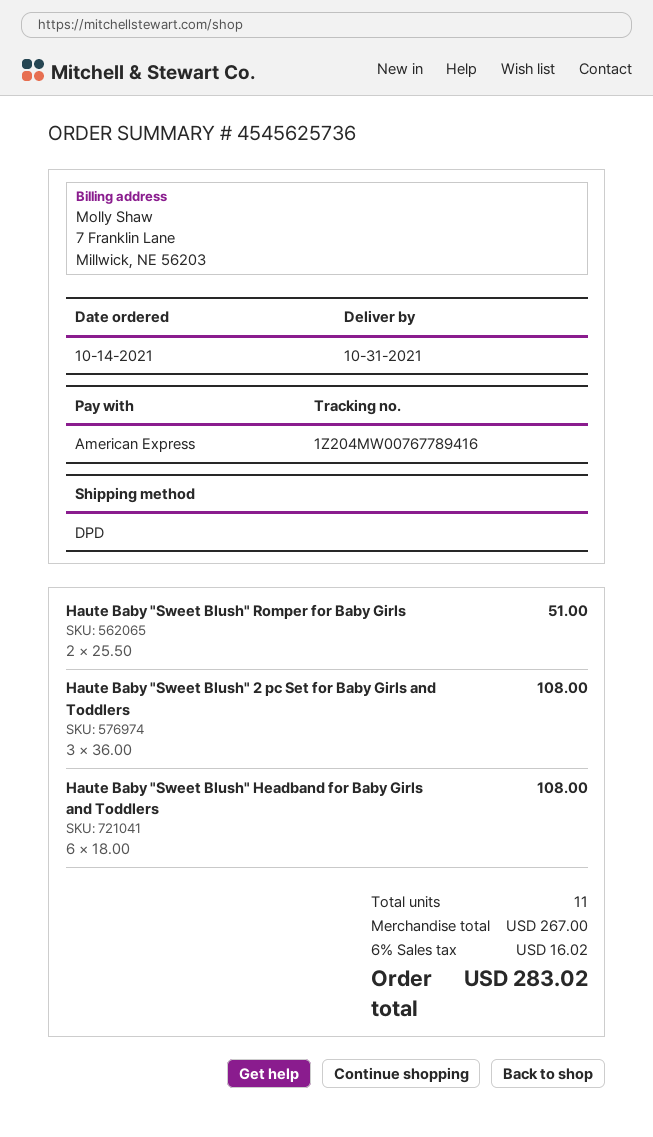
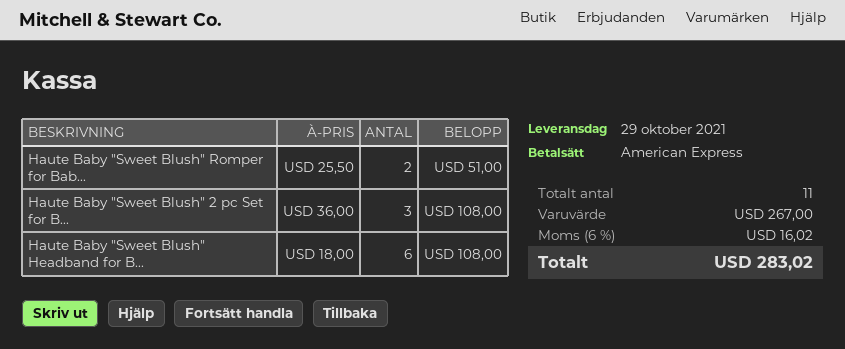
delivery date: 2021-10-31 -> 2021-10-29

